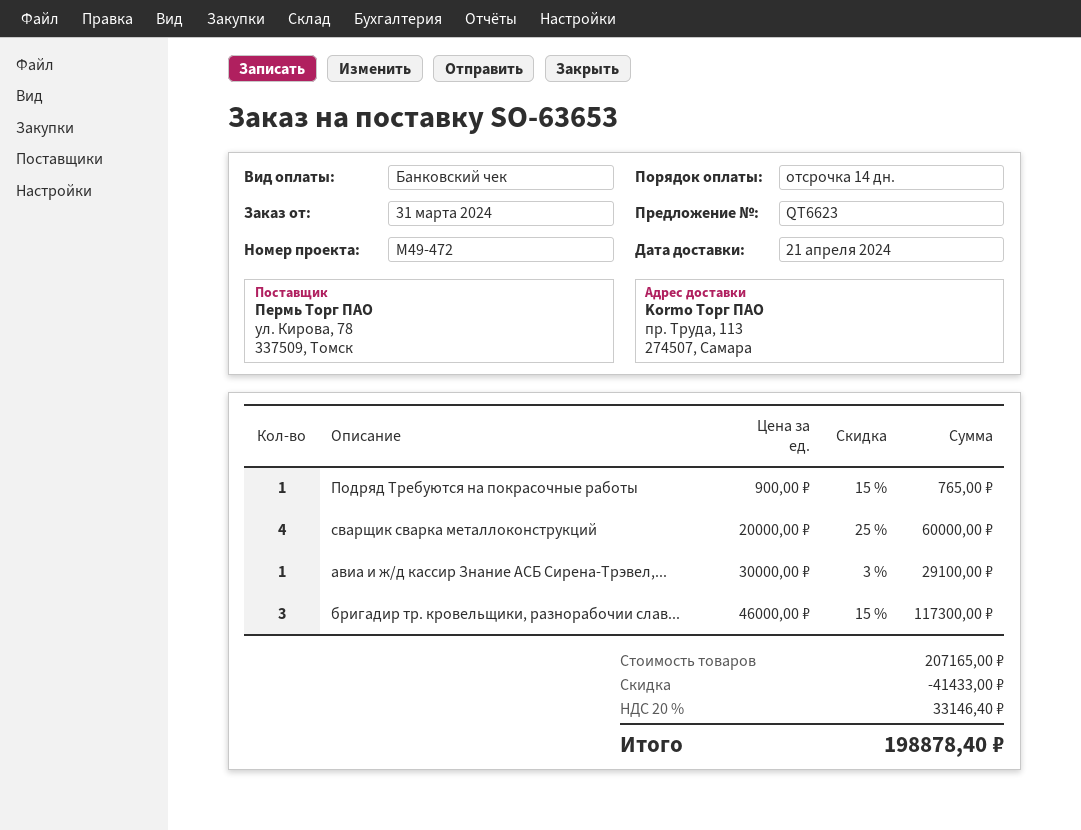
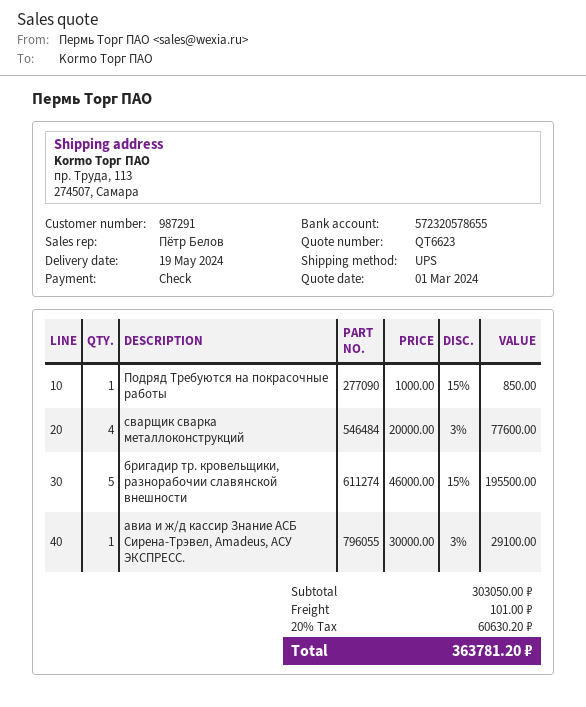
delivery date: 2024-04-21 -> 2024-05-19
Подряд Требуются на покрасочные работы: 1 x 900.00 - 15% = 765.00 -> 1 x 1000.00 - 15% = 850.00
сварщик сварка металлоконструкций: 4 x 20000.00 - 25% = 60000.00 -> 4 x 20000.00 - 3% = 77600.00
бригадир тр. кровельщики, разнорабочии слав...: 3 x 46000.00 - 15% = 117300.00 -> 5 x 46000.00 - 15% = 195500.00
subtotal: 207165.00 -> 303050.00
discount: 41433.00 -> none
shipping: none -> 101.00
tax: 20% = 33146.40 -> 20% = 60630.20
total: 198878.40 -> 363781.20

